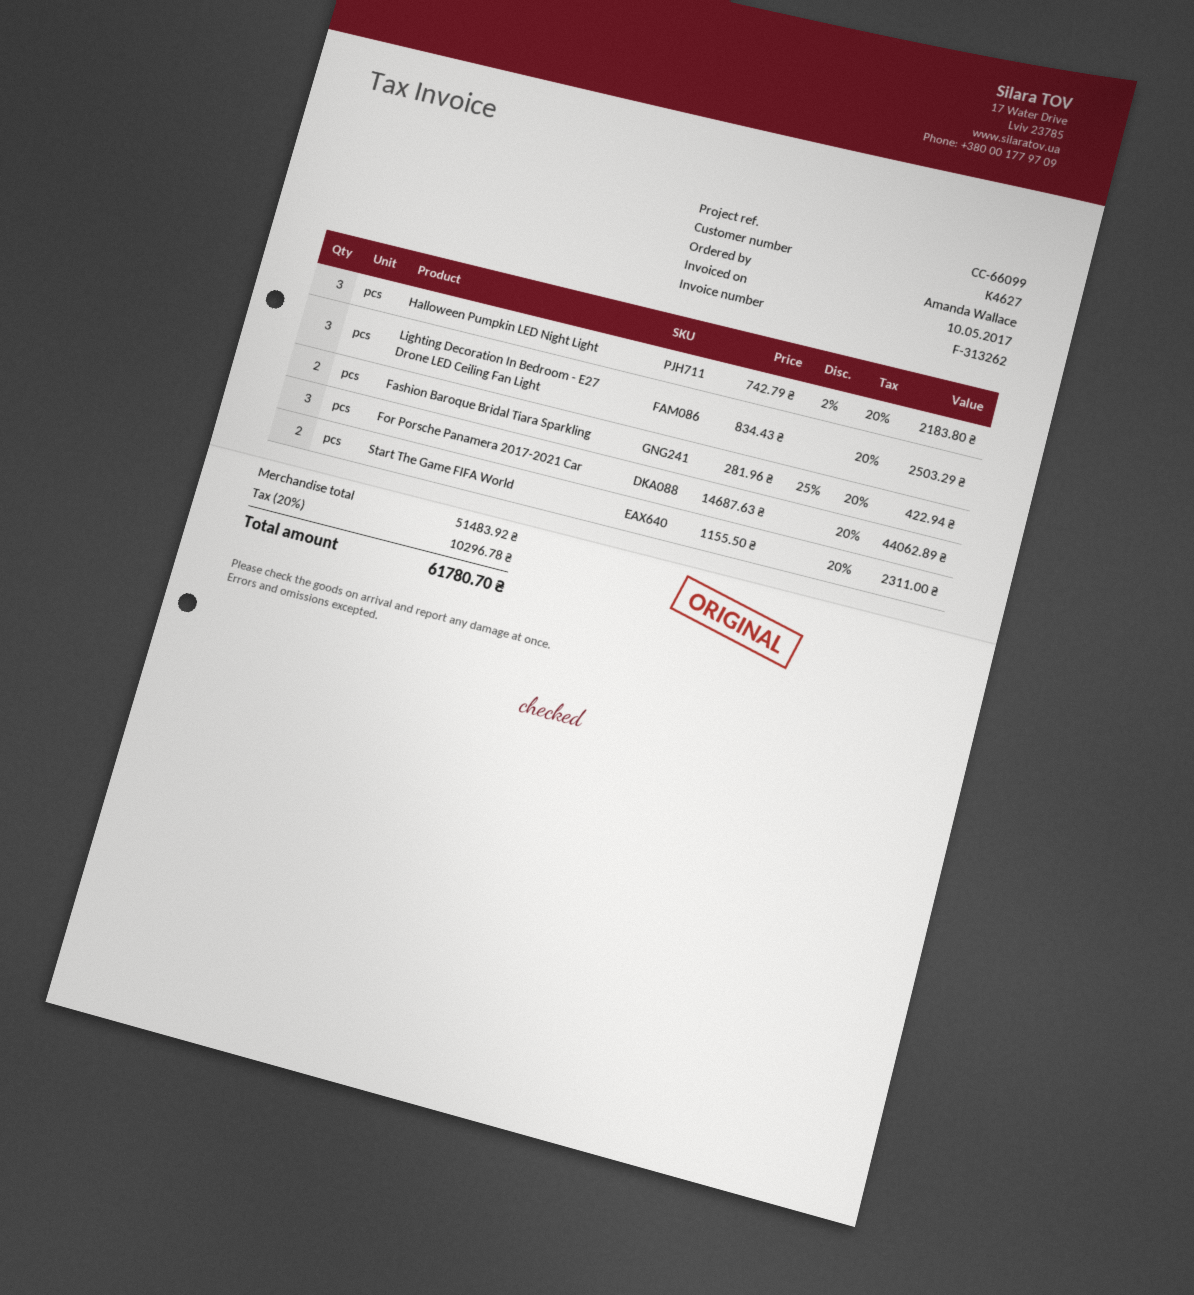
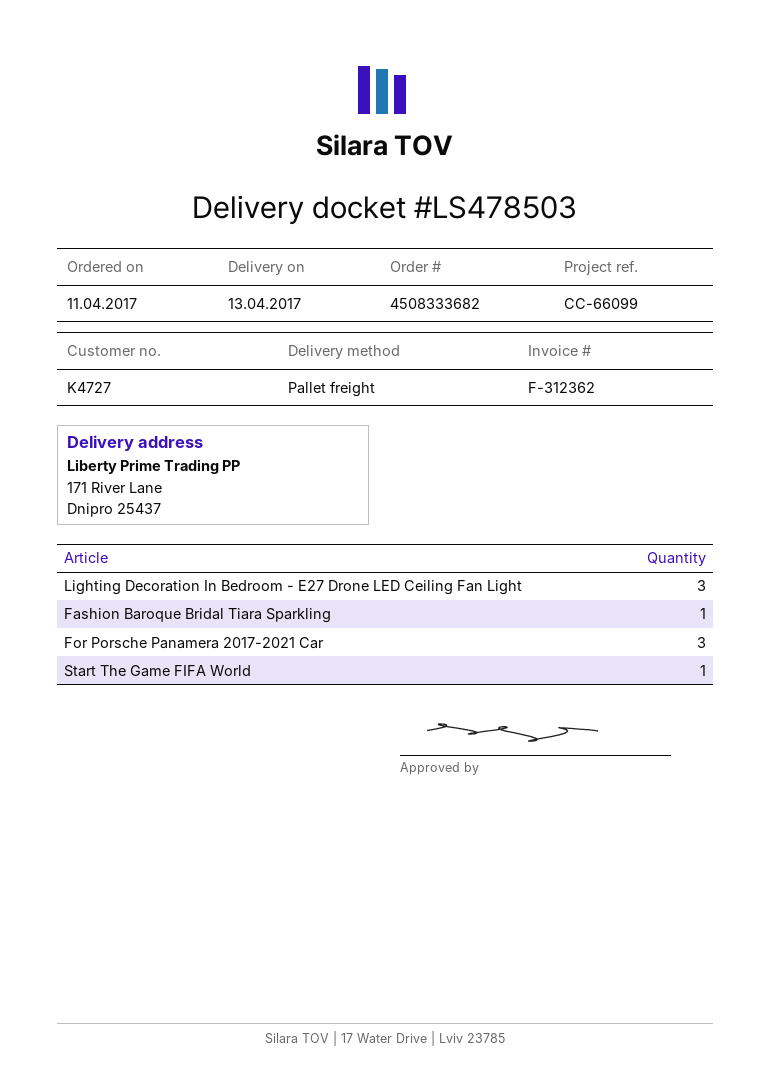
invoice number: F-313262 -> F-312362
customer number: K4627 -> K4727
Halloween Pumpkin LED Night Light: 3 -> none
Fashion Baroque Bridal Tiara Sparkling: 2 -> 1
Start The Game FIFA World: 2 -> 1

